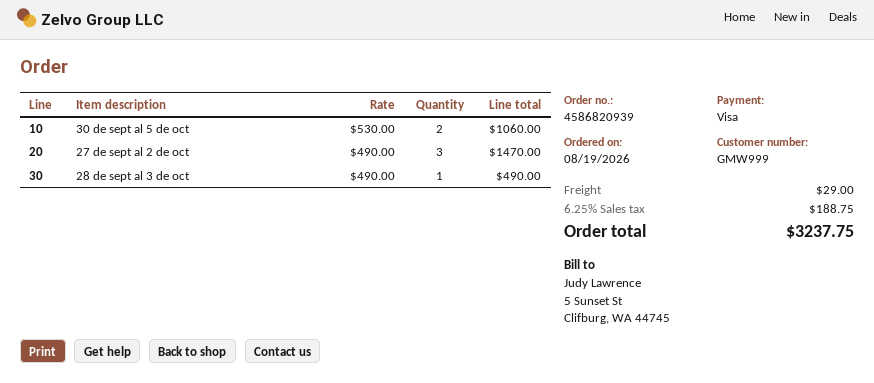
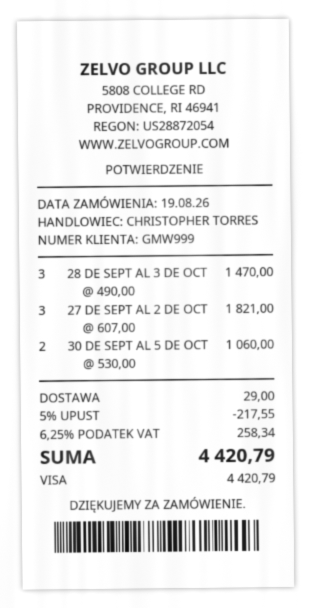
27 de sept al 2 de oct: 3 x 490.00 = 1470.00 -> 3 x 607.00 = 1821.00
28 de sept al 3 de oct: 1 x 490.00 = 490.00 -> 3 x 490.00 = 1470.00
discount: none -> 5% = 217.55
tax: 6.25% = 188.75 -> 6.25% = 258.34
total: 3237.75 -> 4420.79

